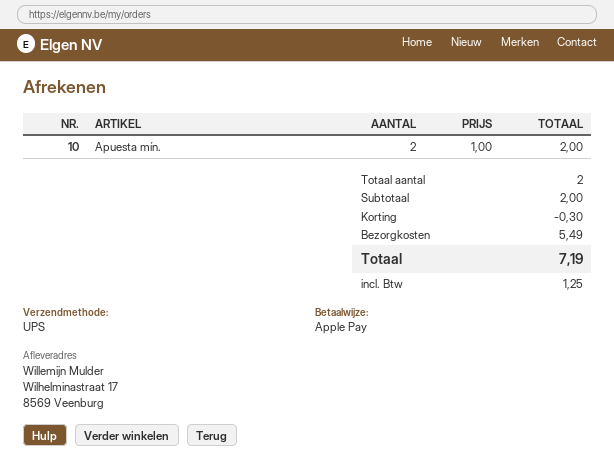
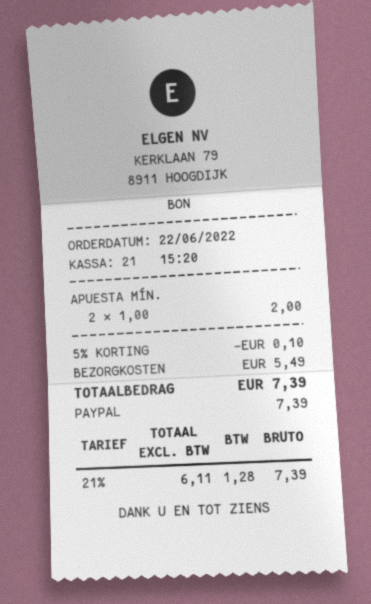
payment method: Apple Pay -> PayPal
discount: 0.30 -> 0.10
tax: 1.25 -> 1.28
total: 7.19 -> 7.39

